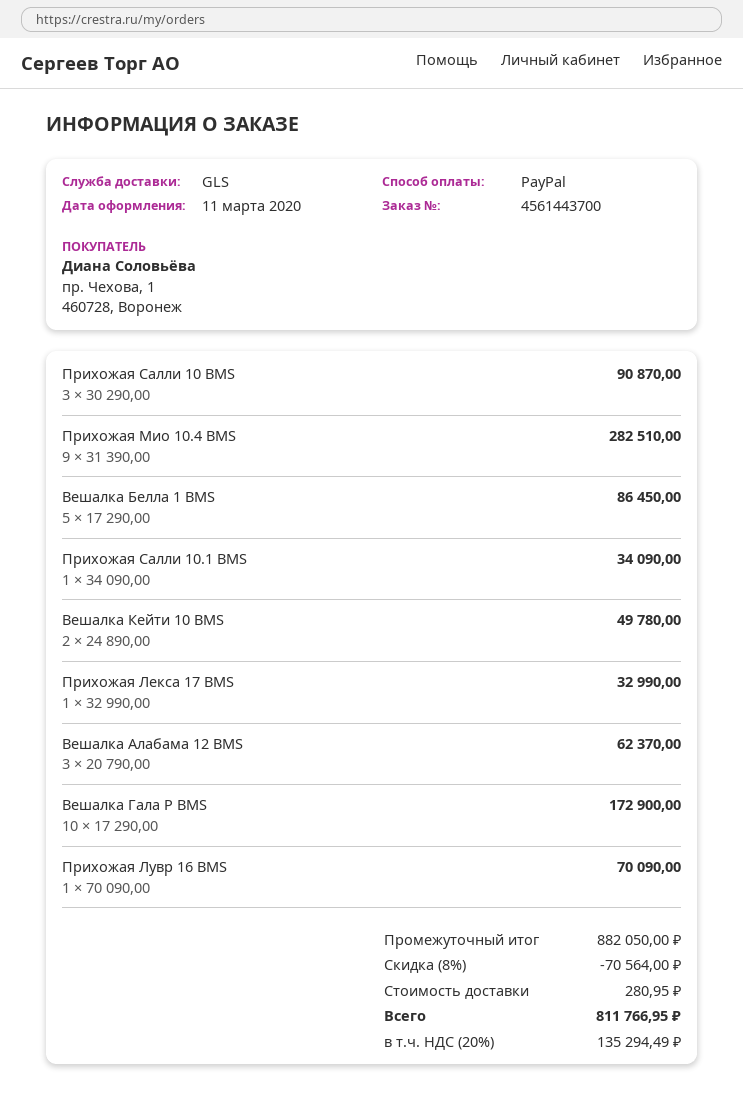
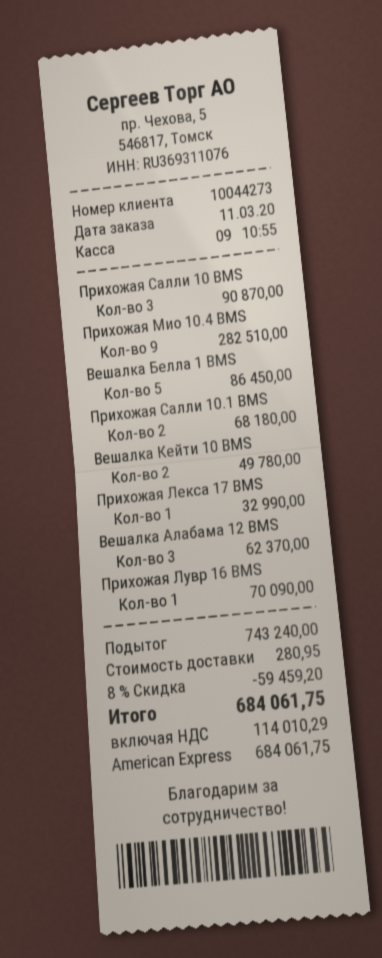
payment method: PayPal -> American Express
Прихожая Салли 10.1 BMS: 1 for 34090.00 -> 2 for 68180.00
Вешалка Гала Р BMS: 10 for 172900.00 -> none
subtotal: 882050.00 -> 743240.00
discount: 8% = 70564.00 -> 8% = 59459.20
tax: 135294.49 -> 114010.29
total: 811766.95 -> 684061.75

